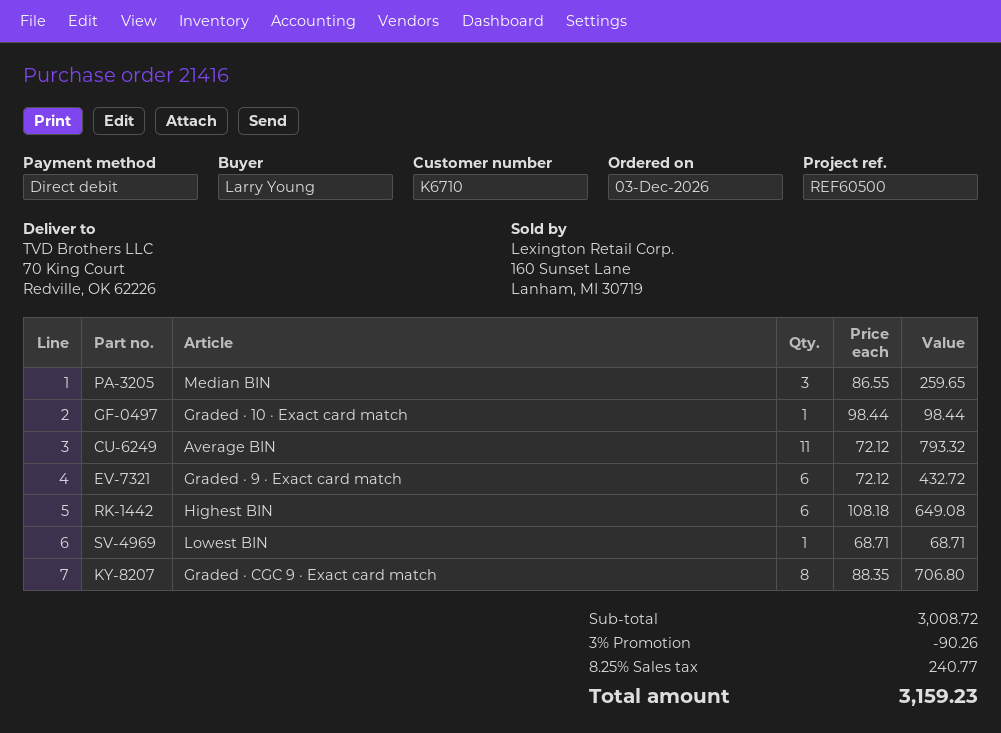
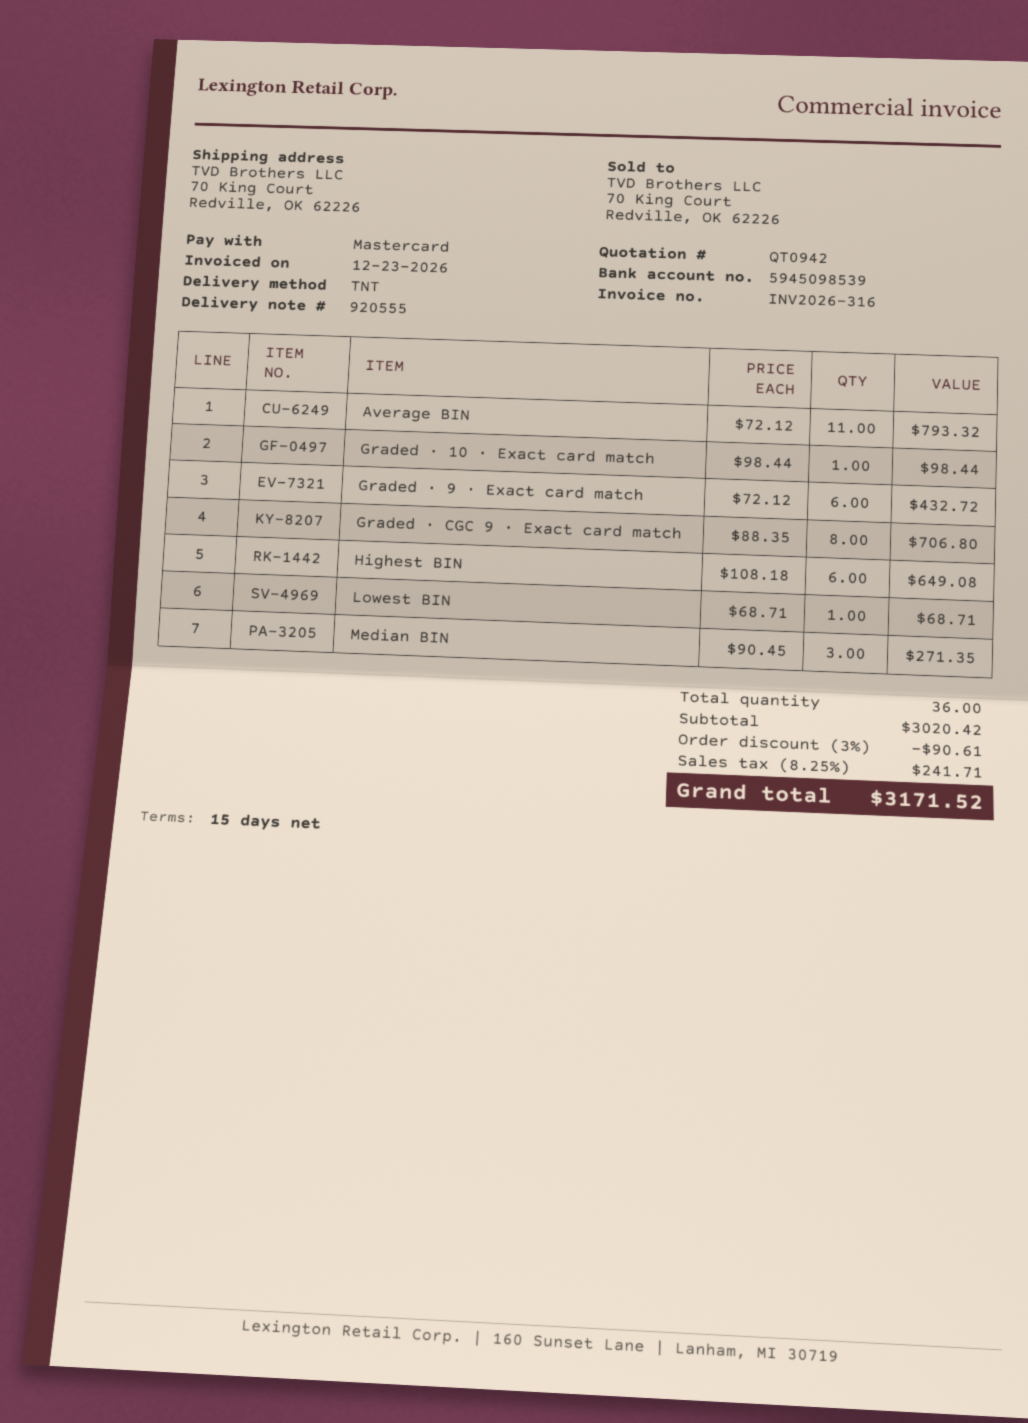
payment method: direct debit -> Mastercard
Median BIN: 3 x 86.55 = 259.65 -> 3 x 90.45 = 271.35
subtotal: 3008.72 -> 3020.42
discount: 3% = 90.26 -> 3% = 90.61
tax: 8.25% = 240.77 -> 8.25% = 241.71
total: 3159.23 -> 3171.52

